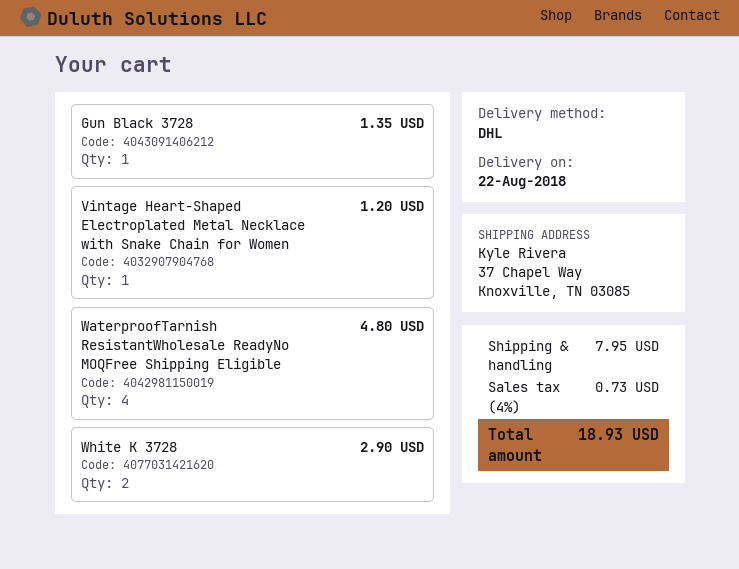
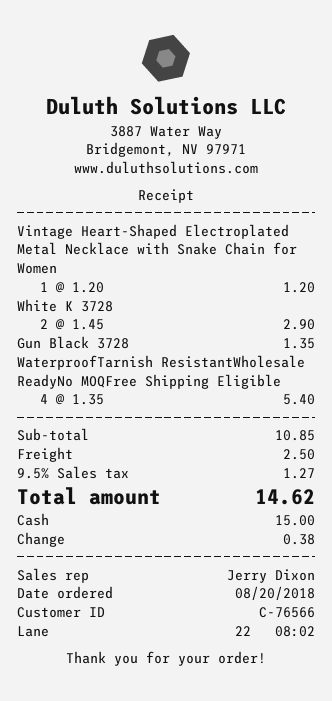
WaterproofTarnish ResistantWholesale ReadyNo MOQFree Shipping Eligible: 4 for 4.80 -> 4 for 5.40
shipping: 7.95 -> 2.50
tax: 4% = 0.73 -> 9.5% = 1.27
total: 18.93 -> 14.62

